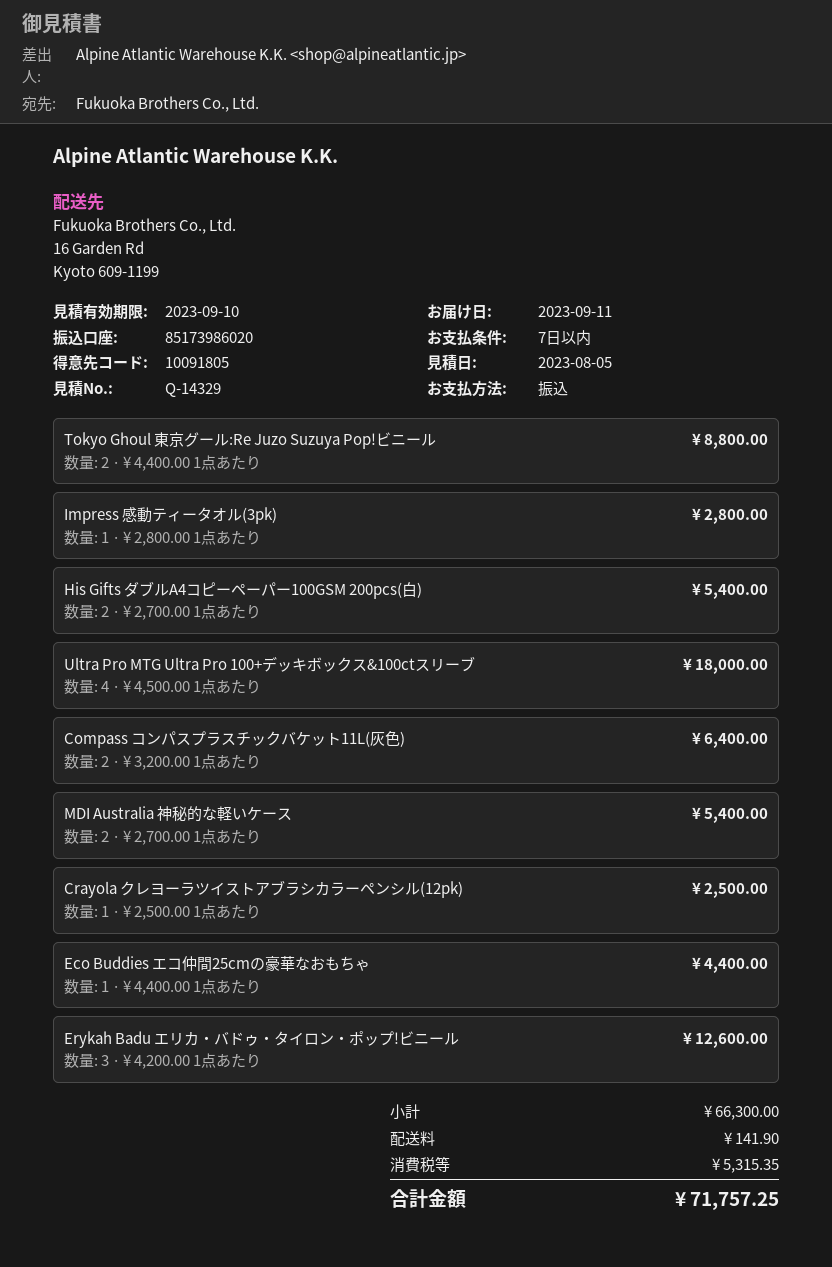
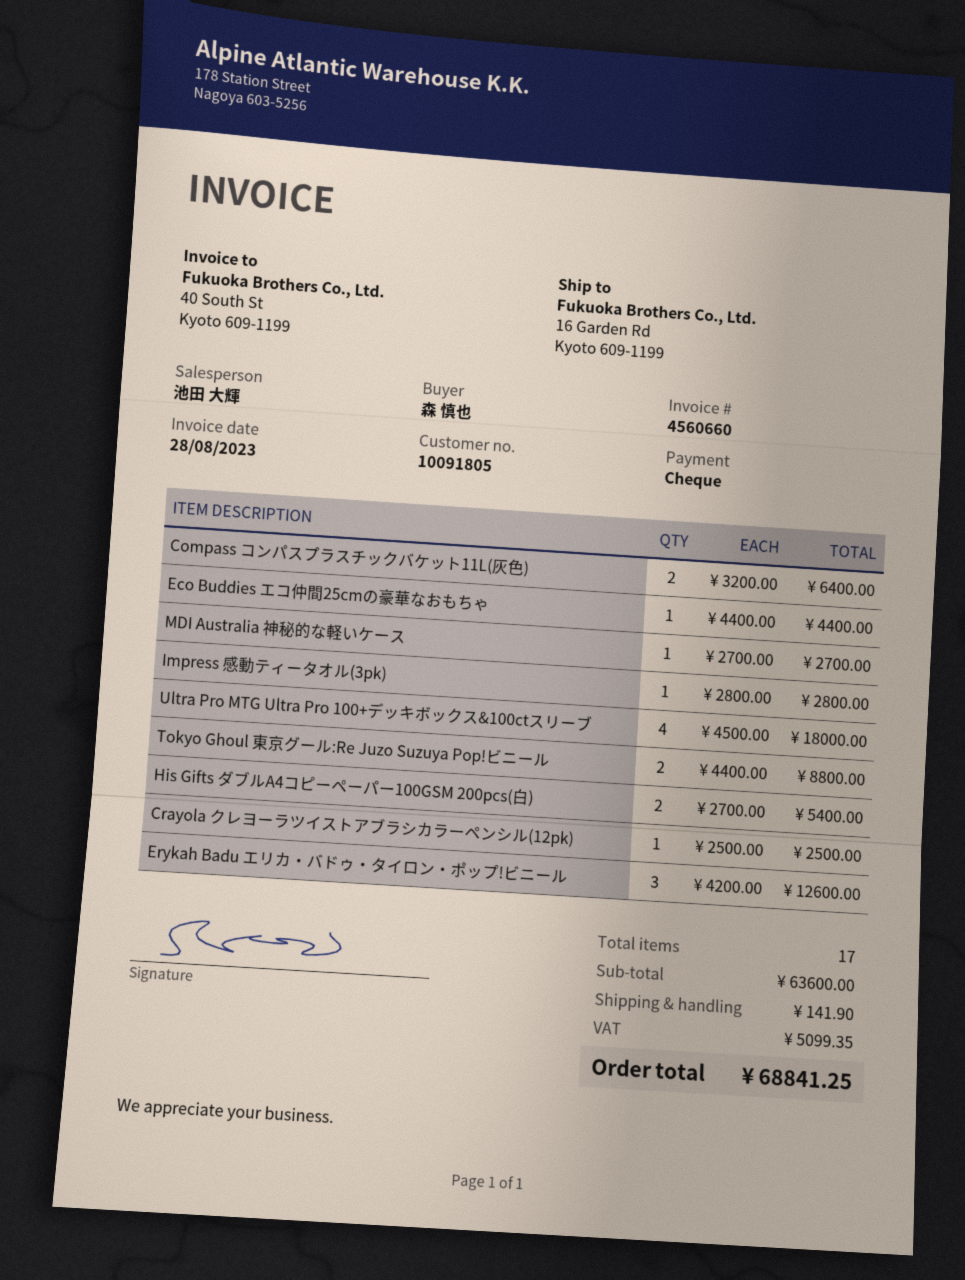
payment method: bank transfer -> cheque
MDI Australia 神秘的な軽いケース: 2 x 2700.00 = 5400.00 -> 1 x 2700.00 = 2700.00
subtotal: 66300.00 -> 63600.00
tax: 5315.35 -> 5099.35
total: 71757.25 -> 68841.25

